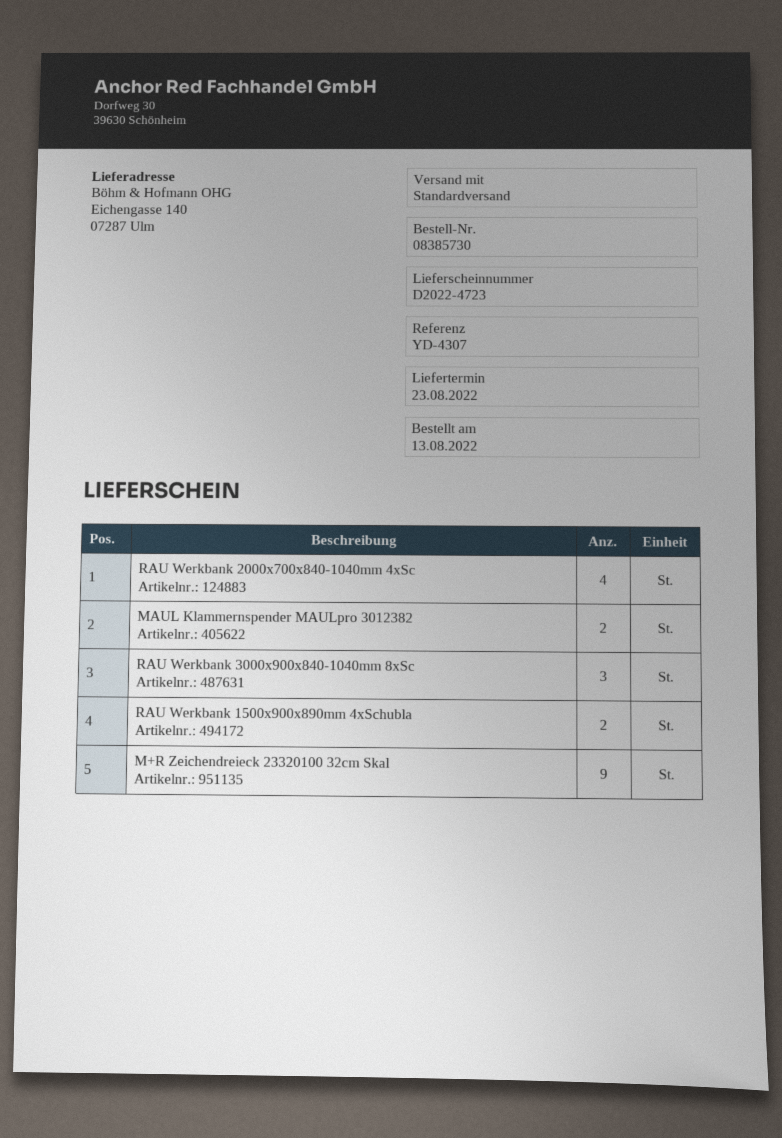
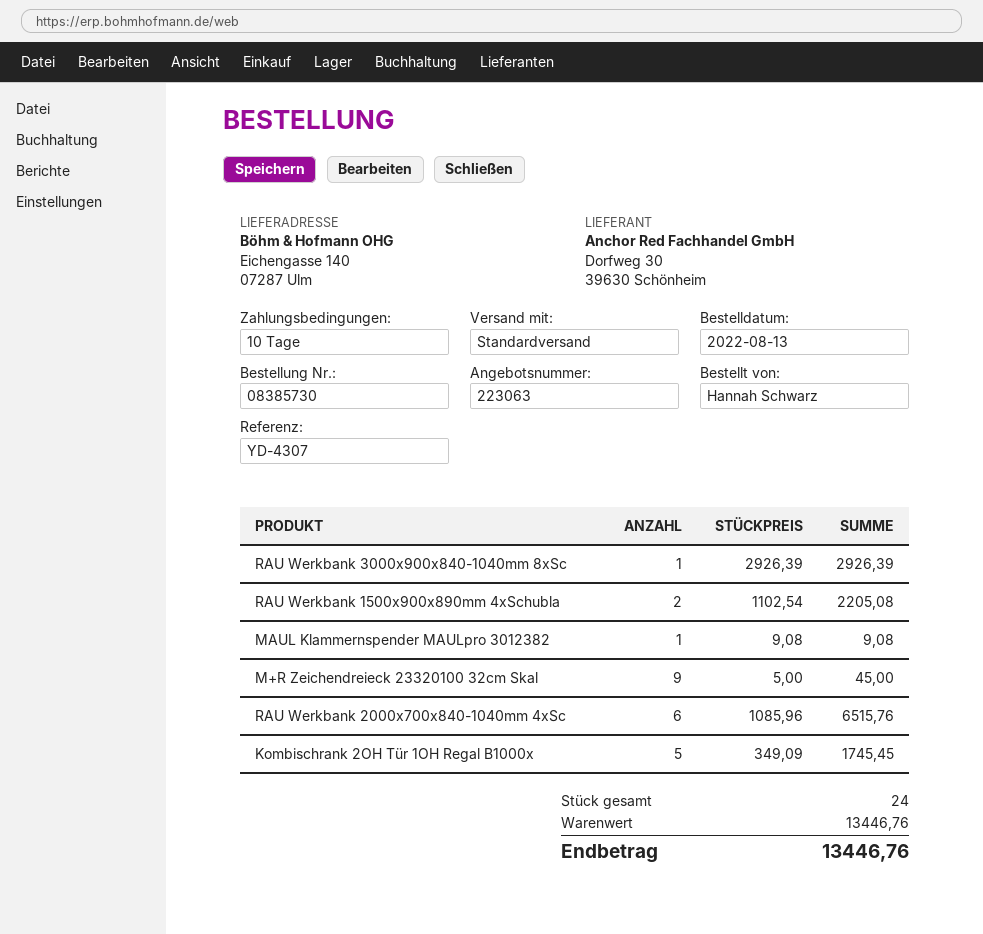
RAU Werkbank 2000x700x840-1040mm 4xSc: 4 -> 6
MAUL Klammernspender MAULpro 3012382: 2 -> 1
RAU Werkbank 3000x900x840-1040mm 8xSc: 3 -> 1
Kombischrank 2OH Tür 1OH Regal B1000x: none -> 5

